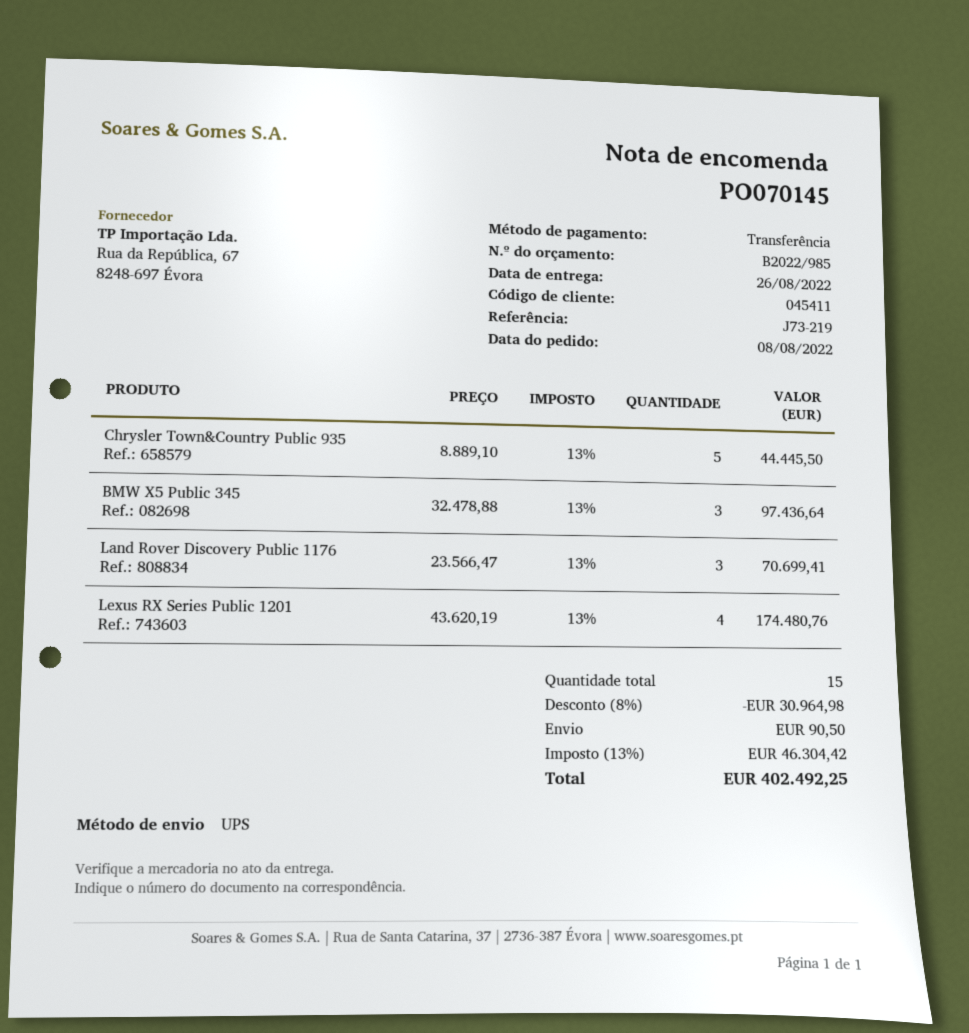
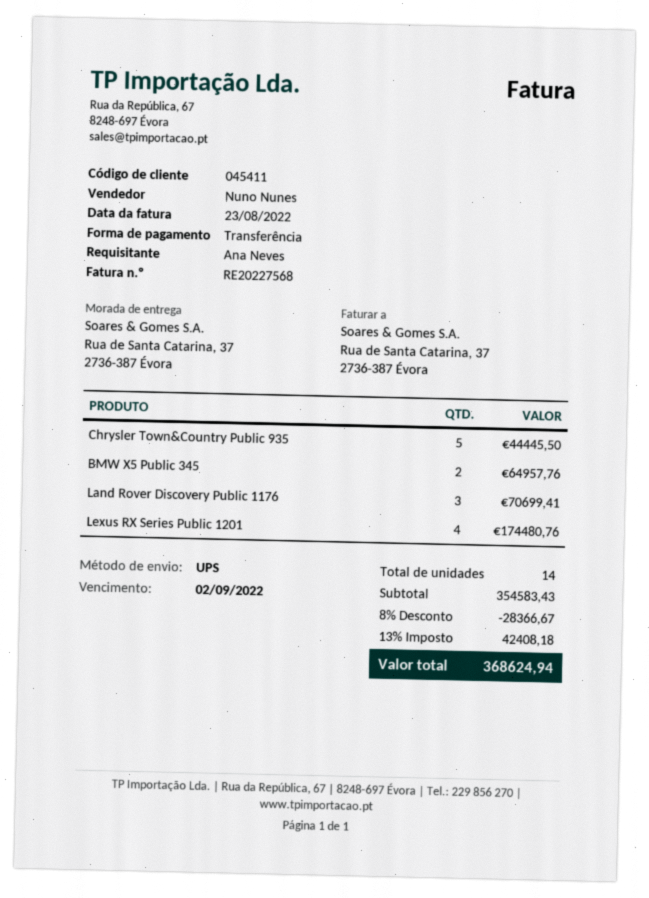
BMW X5 Public 345: 3 for 97436.64 -> 2 for 64957.76
total quantity: 15 -> 14
discount: 8% = 30964.98 -> 8% = 28366.67
shipping: 90.50 -> none
tax: 13% = 46304.42 -> 13% = 42408.18
total: 402492.25 -> 368624.94

